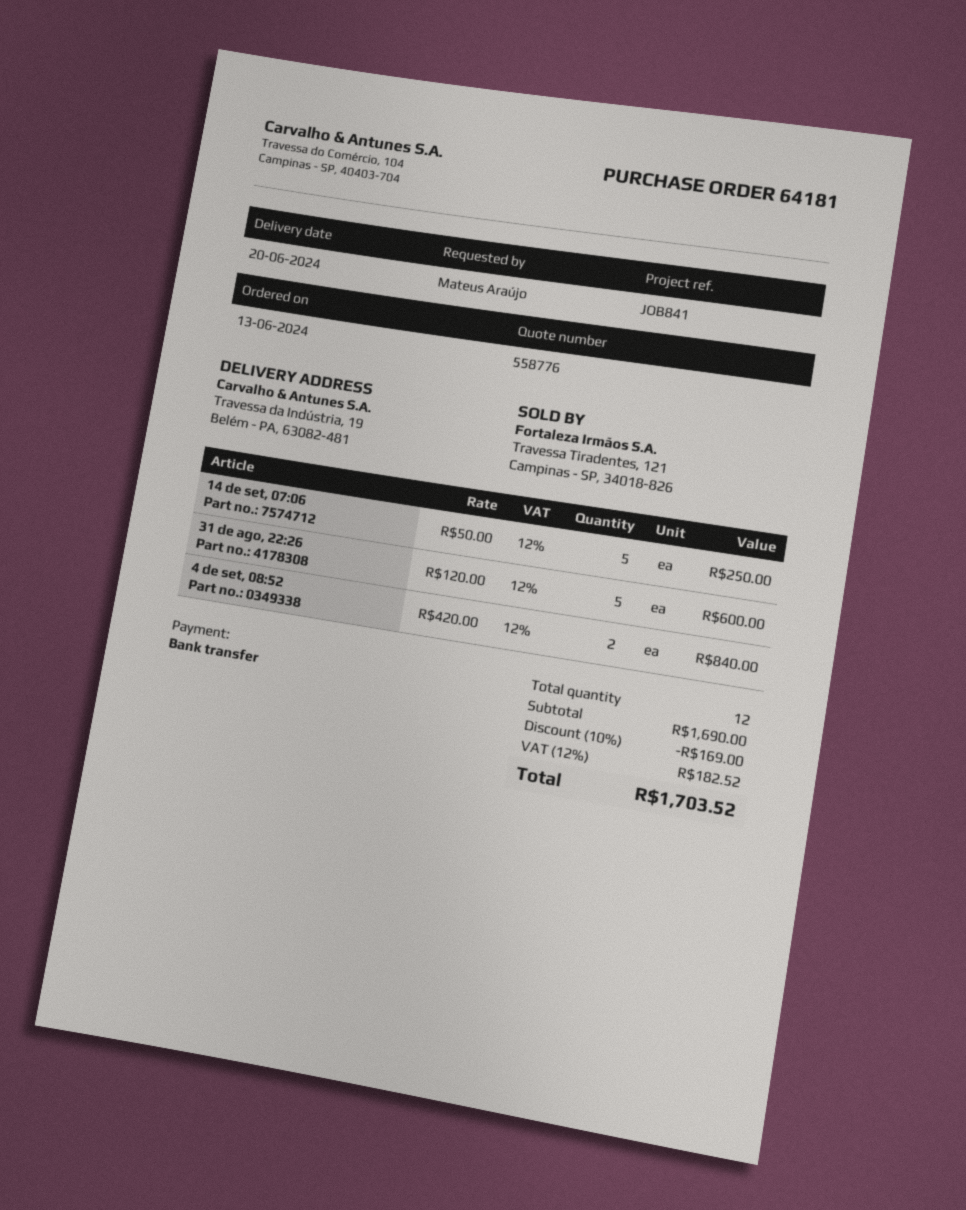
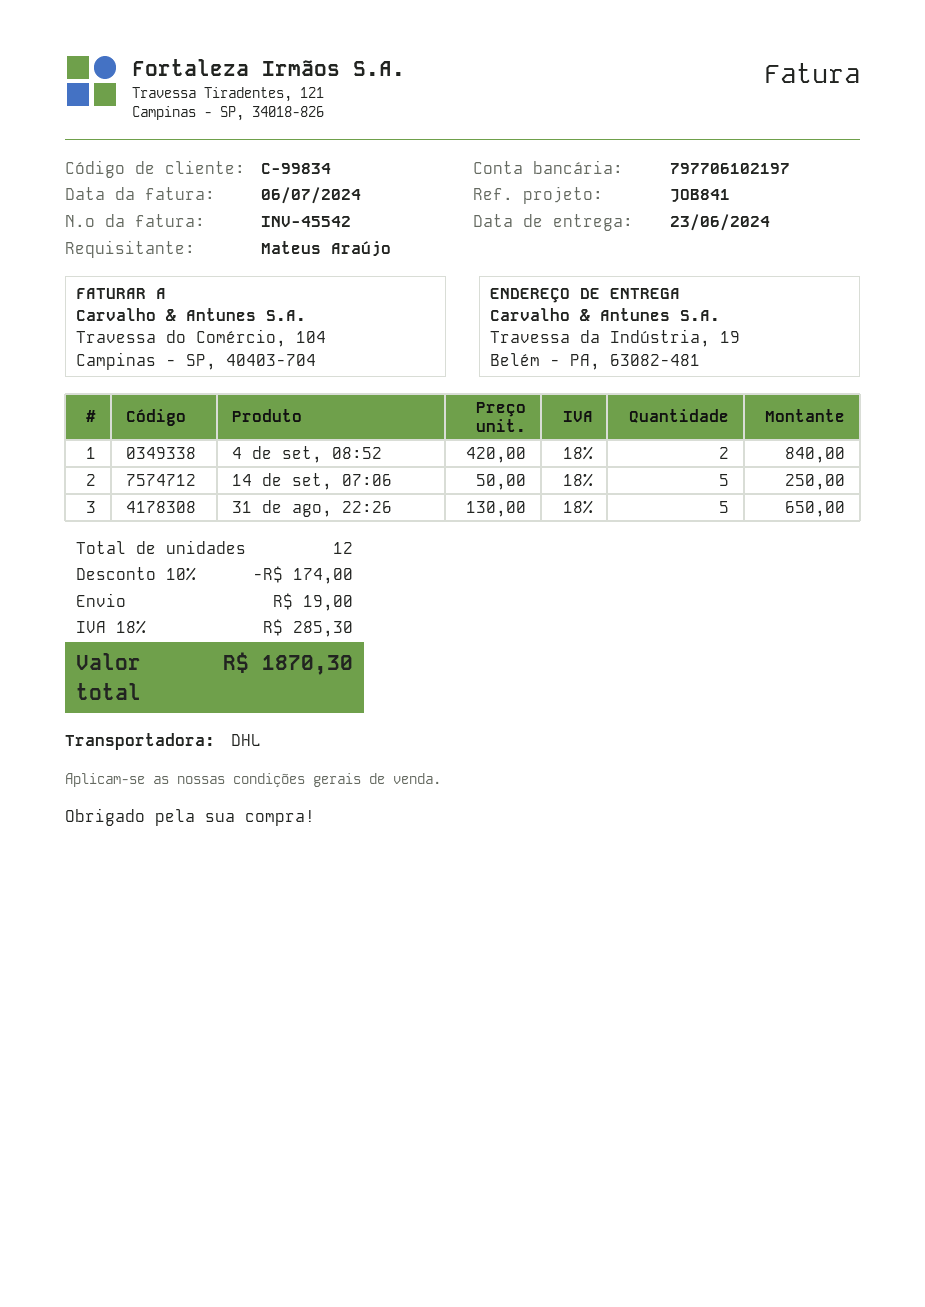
delivery date: 2024-06-20 -> 2024-06-23
31 de ago, 22:26: 5 x 120.00 = 600.00 -> 5 x 130.00 = 650.00
discount: 10% = 169.00 -> 10% = 174.00
shipping: none -> 19.00
tax: 12% = 182.52 -> 18% = 285.30
total: 1703.52 -> 1870.30

